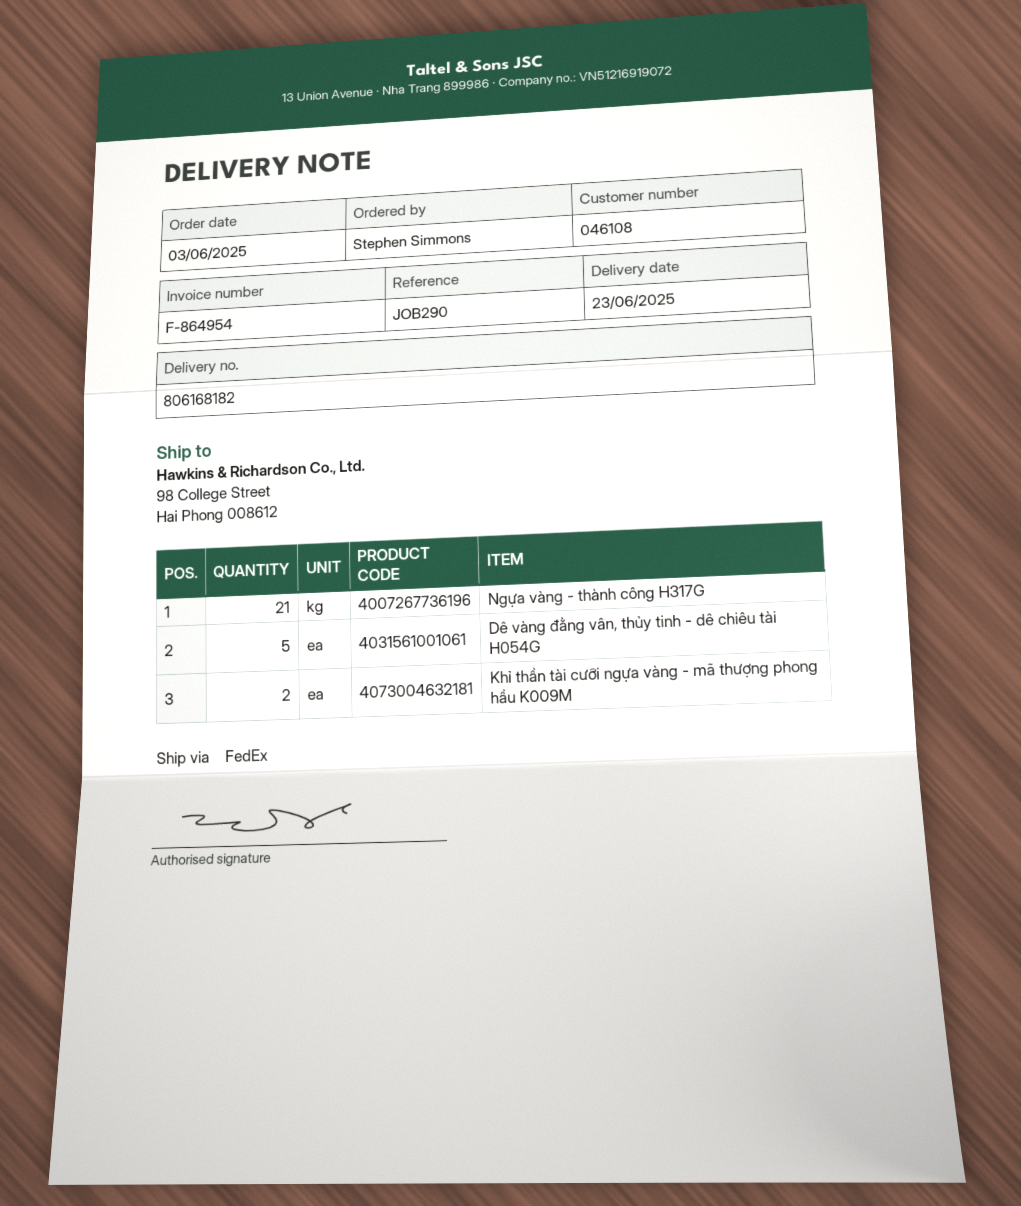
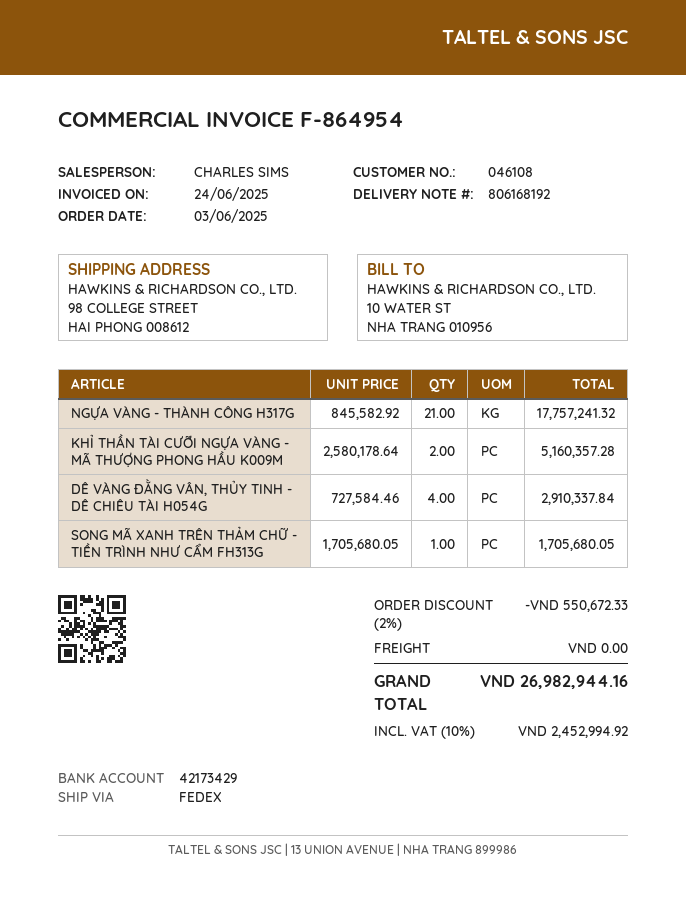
delivery note number: 806168182 -> 806168192
Dê vàng đằng vân, thủy tinh - dê chiêu tài H054G: 5 -> 4
SONG MÃ XANH TRÊN THẢM CHỮ - TIỀN TRÌNH NHƯ CẨM FH313G: none -> 1

